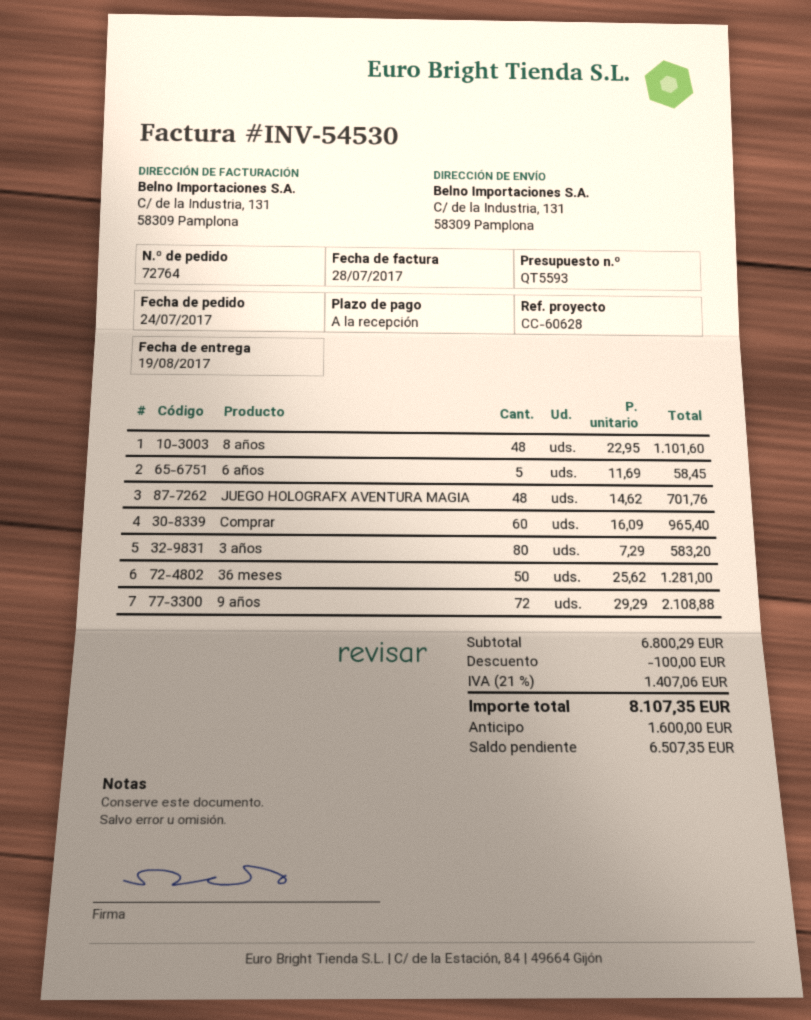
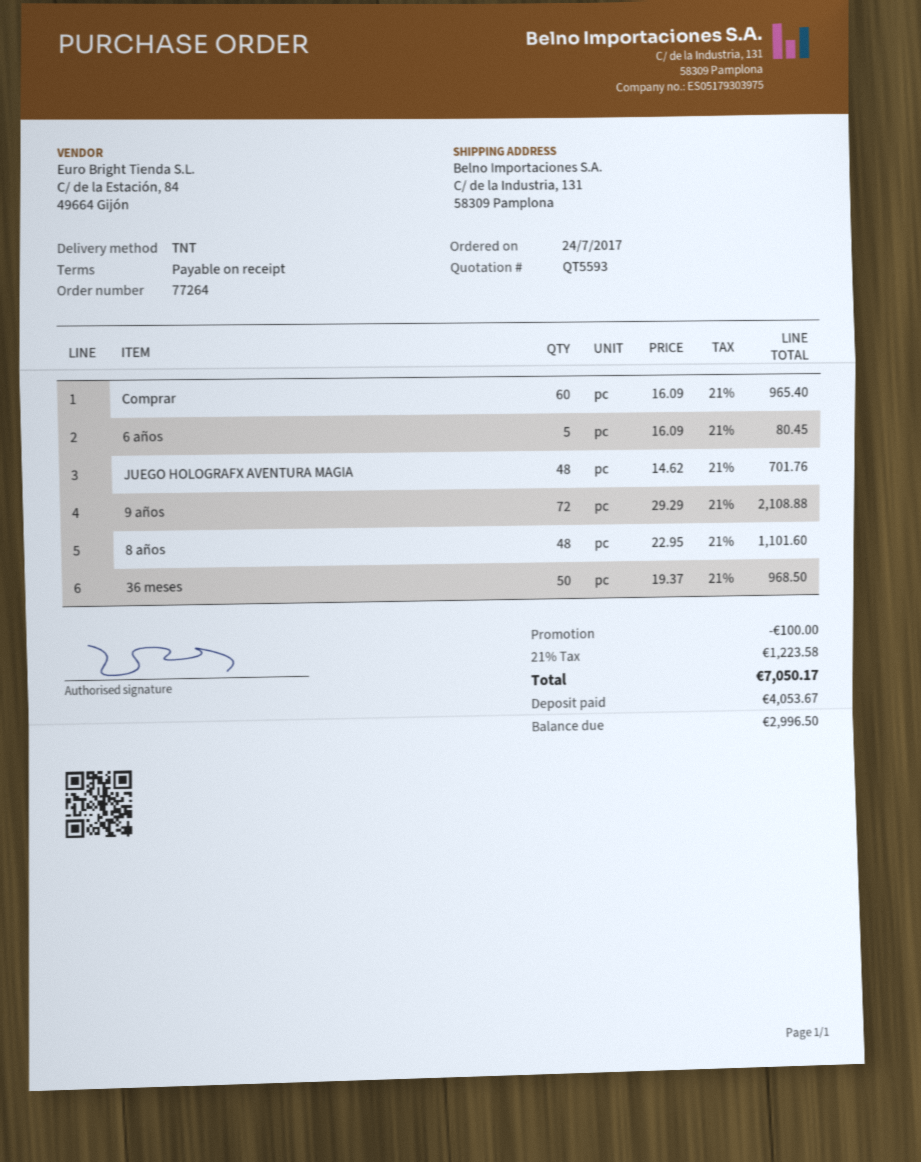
order number: 72764 -> 77264
6 años: 5 x 11.69 = 58.45 -> 5 x 16.09 = 80.45
3 años: 80 x 7.29 = 583.20 -> none
36 meses: 50 x 25.62 = 1281.00 -> 50 x 19.37 = 968.50
tax: 21% = 1407.06 -> 21% = 1223.58
total: 8107.35 -> 7050.17
deposit: 1600.00 -> 4053.67
balance: 6507.35 -> 2996.50

